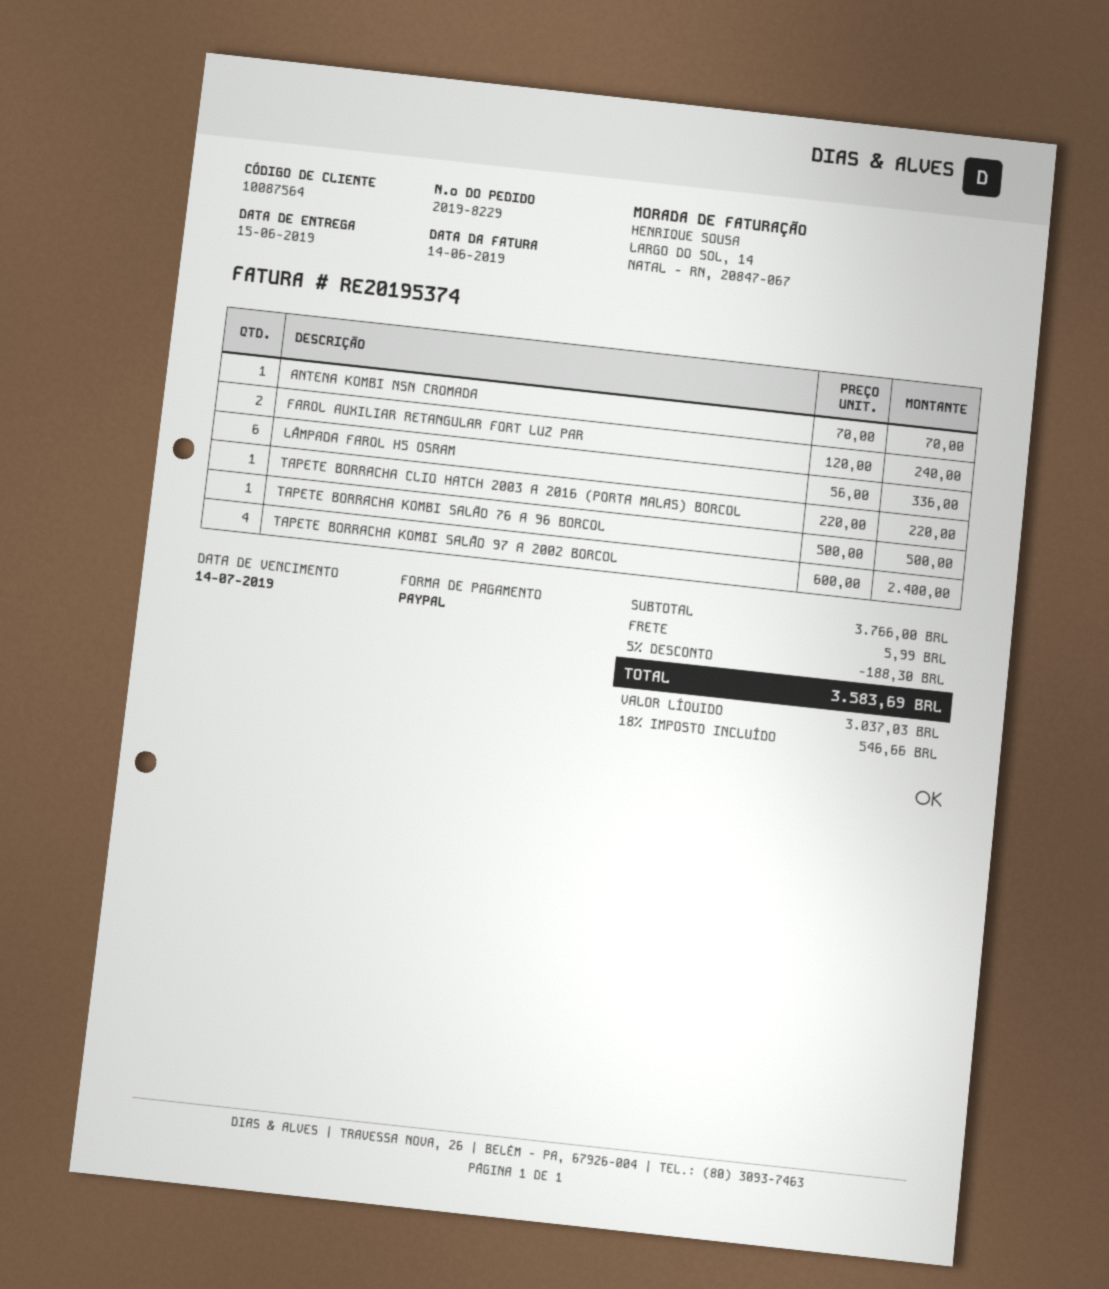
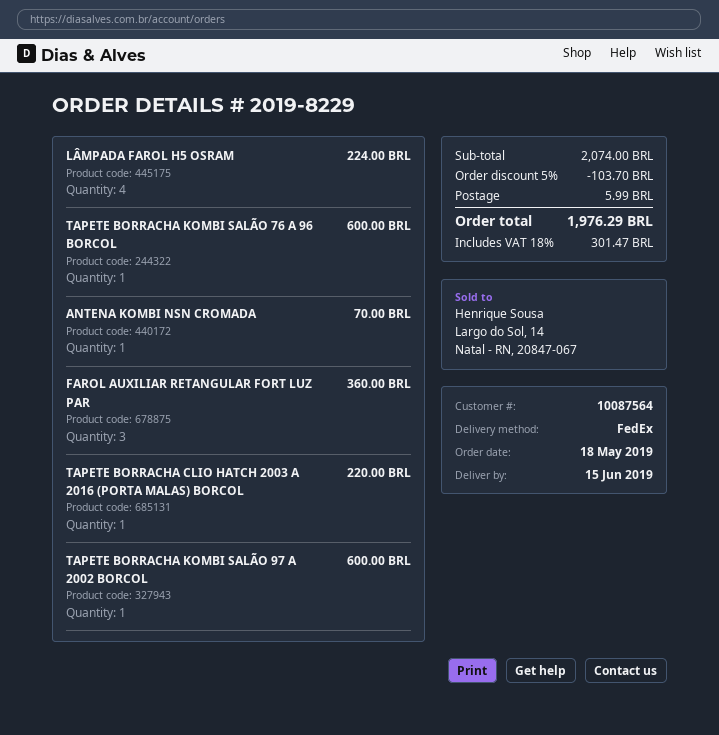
FAROL AUXILIAR RETANGULAR FORT LUZ PAR: 2 for 240.00 -> 3 for 360.00
LÂMPADA FAROL H5 OSRAM: 6 for 336.00 -> 4 for 224.00
TAPETE BORRACHA KOMBI SALÃO 76 A 96 BORCOL: 1 for 500.00 -> 1 for 600.00
TAPETE BORRACHA KOMBI SALÃO 97 A 2002 BORCOL: 4 for 2400.00 -> 1 for 600.00
subtotal: 3766.00 -> 2074.00
discount: 5% = 188.30 -> 5% = 103.70
tax: 18% = 546.66 -> 18% = 301.47
total: 3583.69 -> 1976.29

